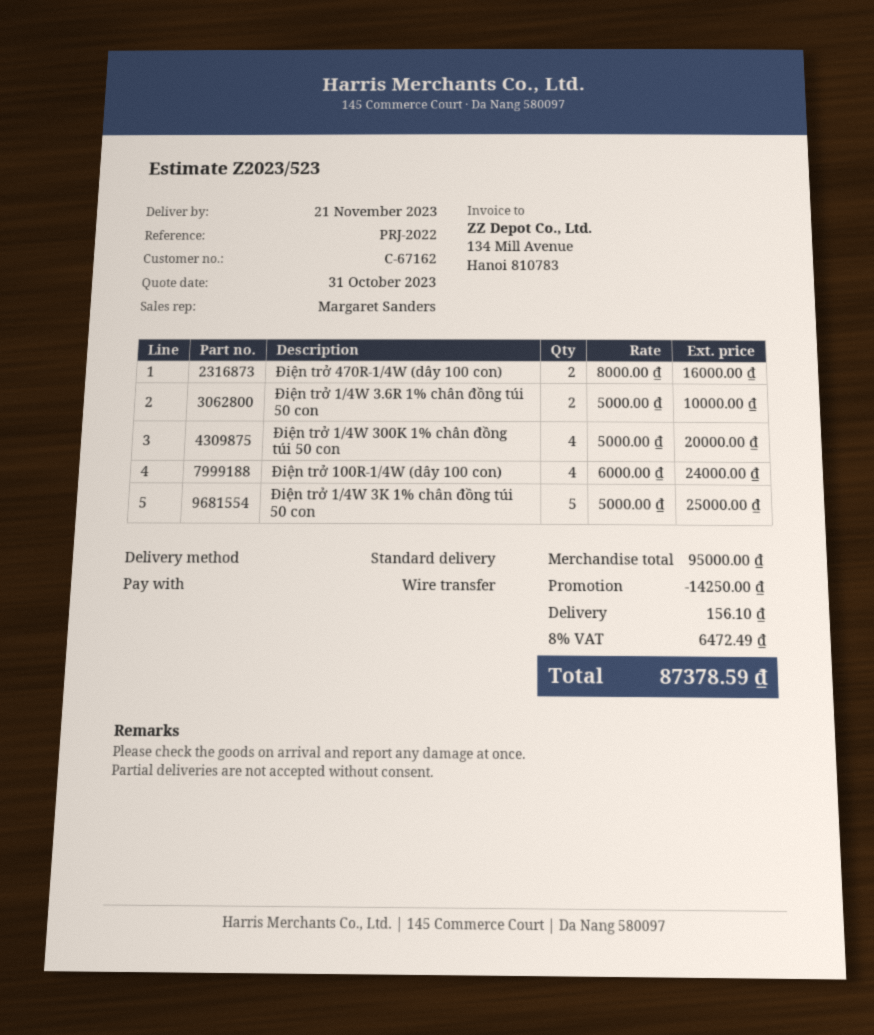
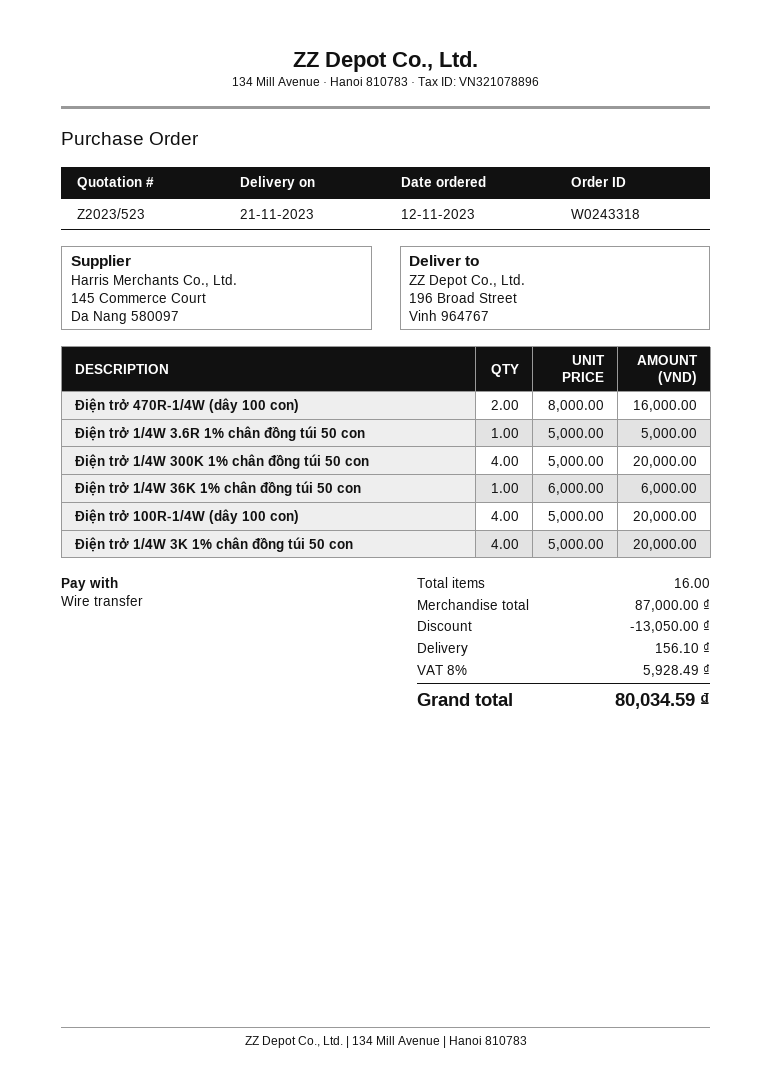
Điện trở 1/4W 3.6R 1% chân đồng túi 50 con: 2 x 5000.00 = 10000.00 -> 1 x 5000.00 = 5000.00
Điện trở 100R-1/4W (dây 100 con): 4 x 6000.00 = 24000.00 -> 4 x 5000.00 = 20000.00
Điện trở 1/4W 3K 1% chân đồng túi 50 con: 5 x 5000.00 = 25000.00 -> 4 x 5000.00 = 20000.00
Điện trở 1/4W 36K 1% chân đồng túi 50 con: none -> 1 x 6000.00 = 6000.00
subtotal: 95000.00 -> 87000.00
discount: 14250.00 -> 13050.00
tax: 8% = 6472.49 -> 8% = 5928.49
total: 87378.59 -> 80034.59

